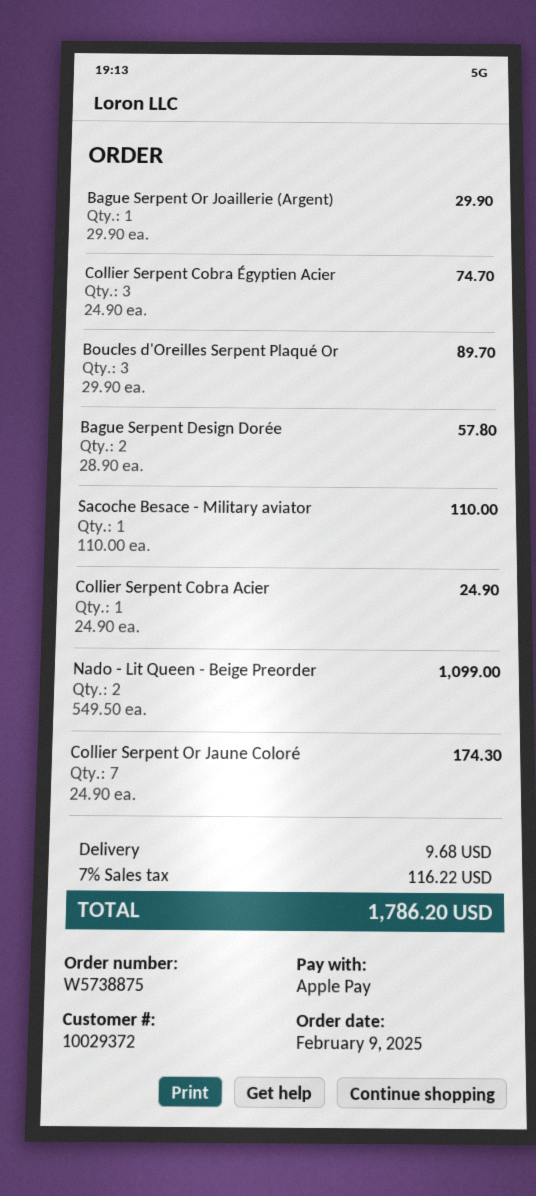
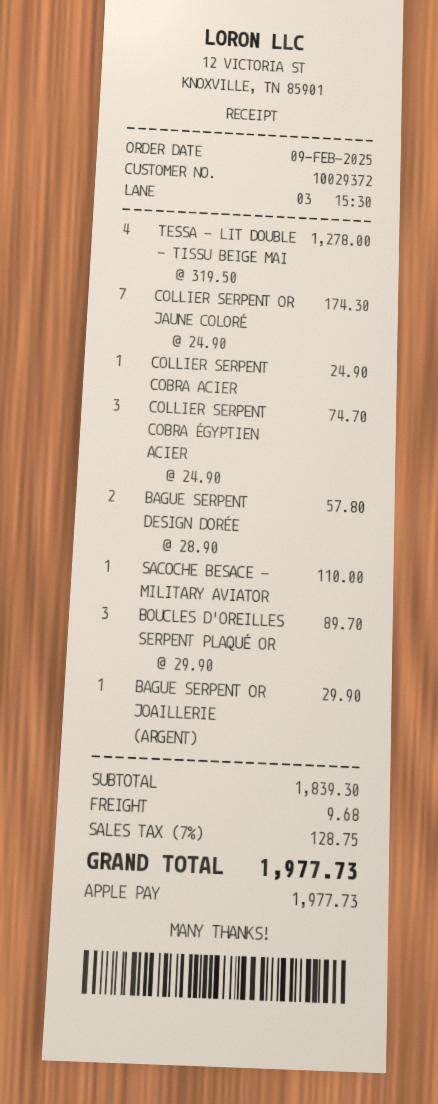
Nado - Lit Queen - Beige Preorder: 2 x 549.50 = 1099.00 -> none
TESSA - LIT DOUBLE - TISSU BEIGE MAI: none -> 4 x 319.50 = 1278.00
tax: 7% = 116.22 -> 7% = 128.75
total: 1786.20 -> 1977.73

